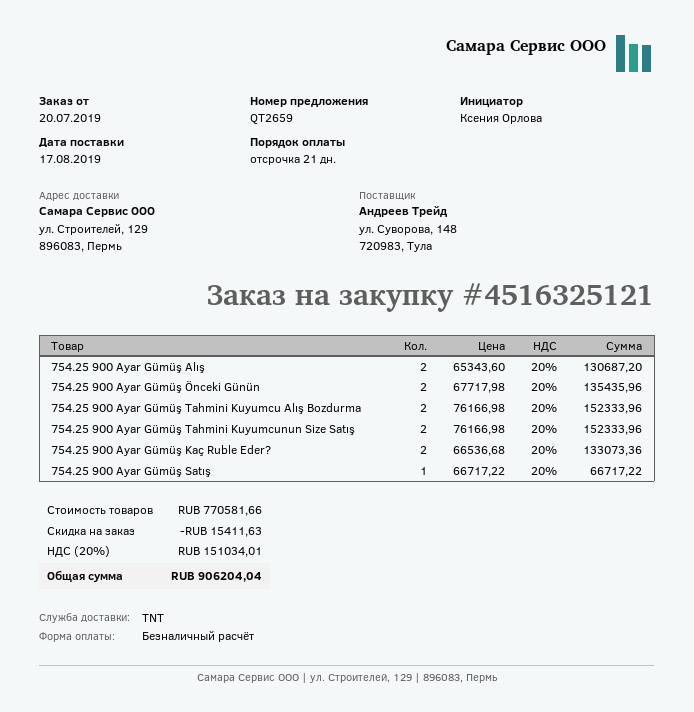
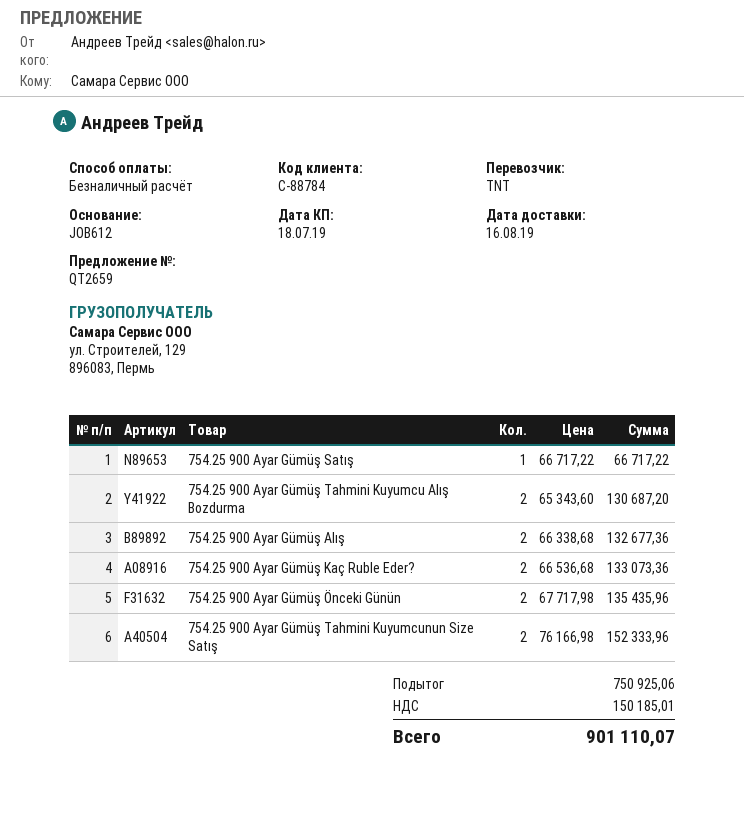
delivery date: 2019-08-17 -> 2019-08-16
754.25 900 Ayar Gümüş Alış: 2 x 65343.60 = 130687.20 -> 2 x 66338.68 = 132677.36
754.25 900 Ayar Gümüş Tahmini Kuyumcu Alış Bozdurma: 2 x 76166.98 = 152333.96 -> 2 x 65343.60 = 130687.20
subtotal: 770581.66 -> 750925.06
discount: 15411.63 -> none
tax: 151034.01 -> 150185.01
total: 906204.04 -> 901110.07

